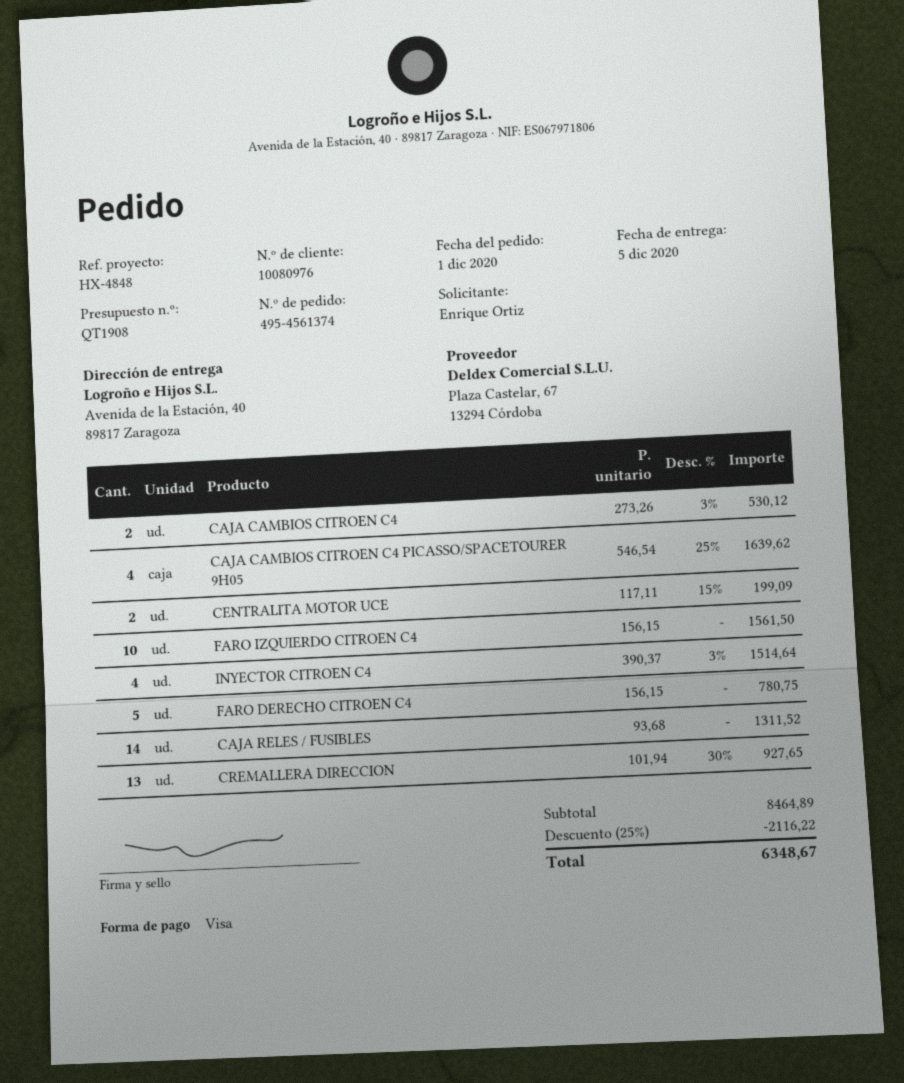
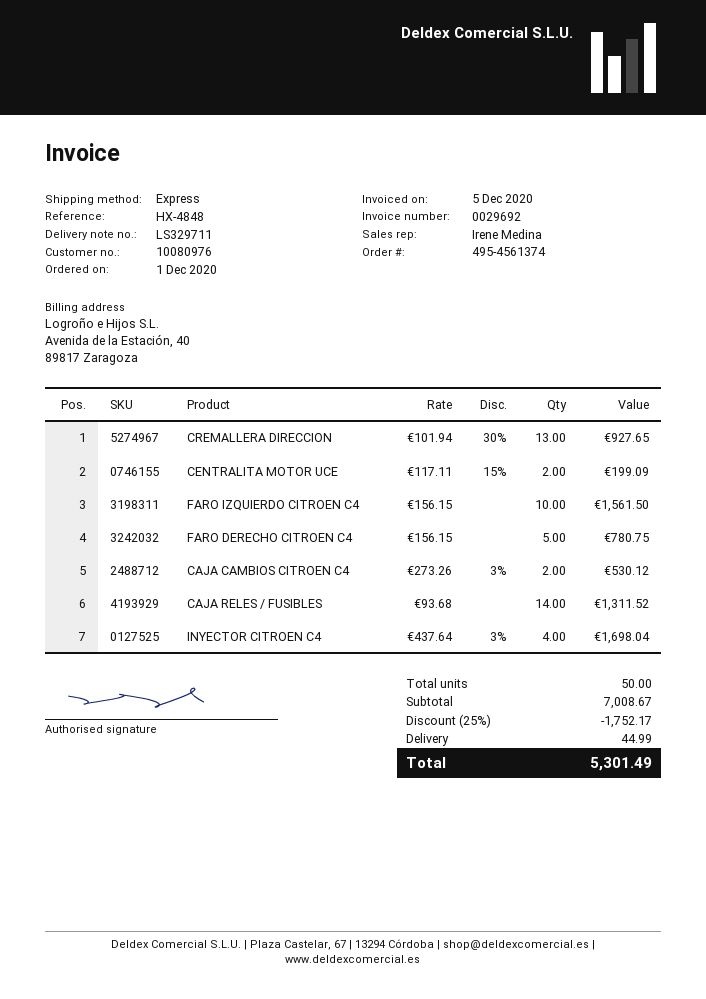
CAJA CAMBIOS CITROEN C4 PICASSO/SPACETOURER 9H05: 4 x 546.54 - 25% = 1639.62 -> none
INYECTOR CITROEN C4: 4 x 390.37 - 3% = 1514.64 -> 4 x 437.64 - 3% = 1698.04
subtotal: 8464.89 -> 7008.67
discount: 25% = 2116.22 -> 25% = 1752.17
shipping: none -> 44.99
total: 6348.67 -> 5301.49

